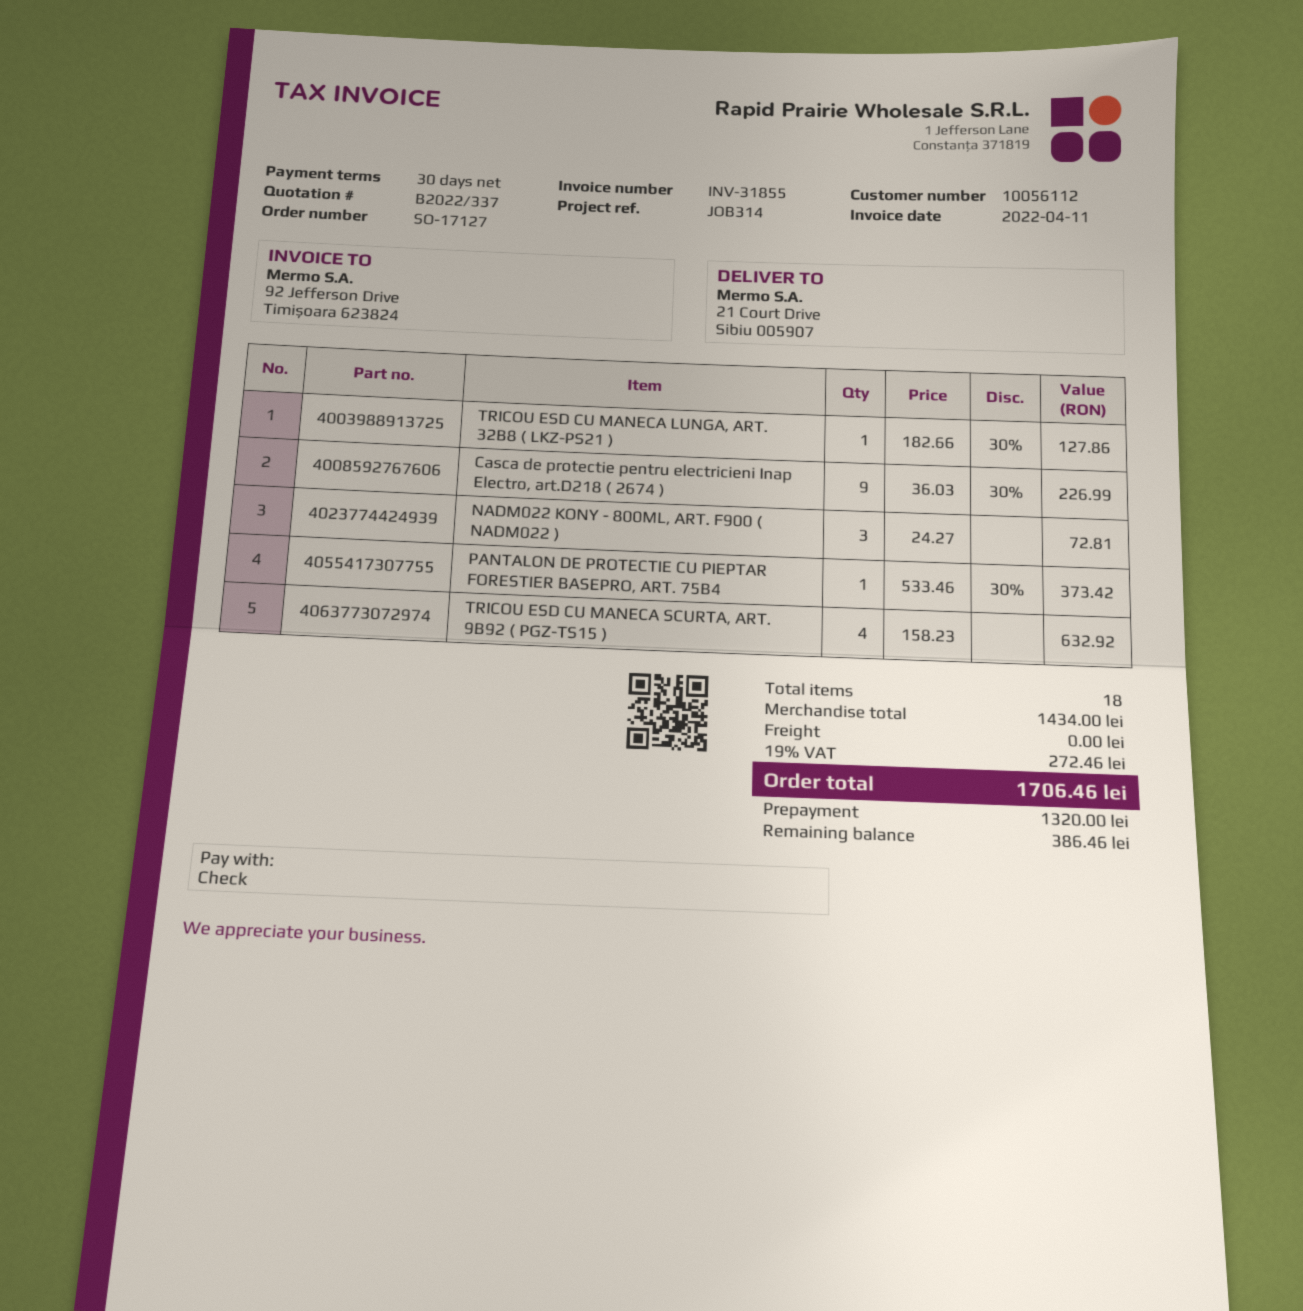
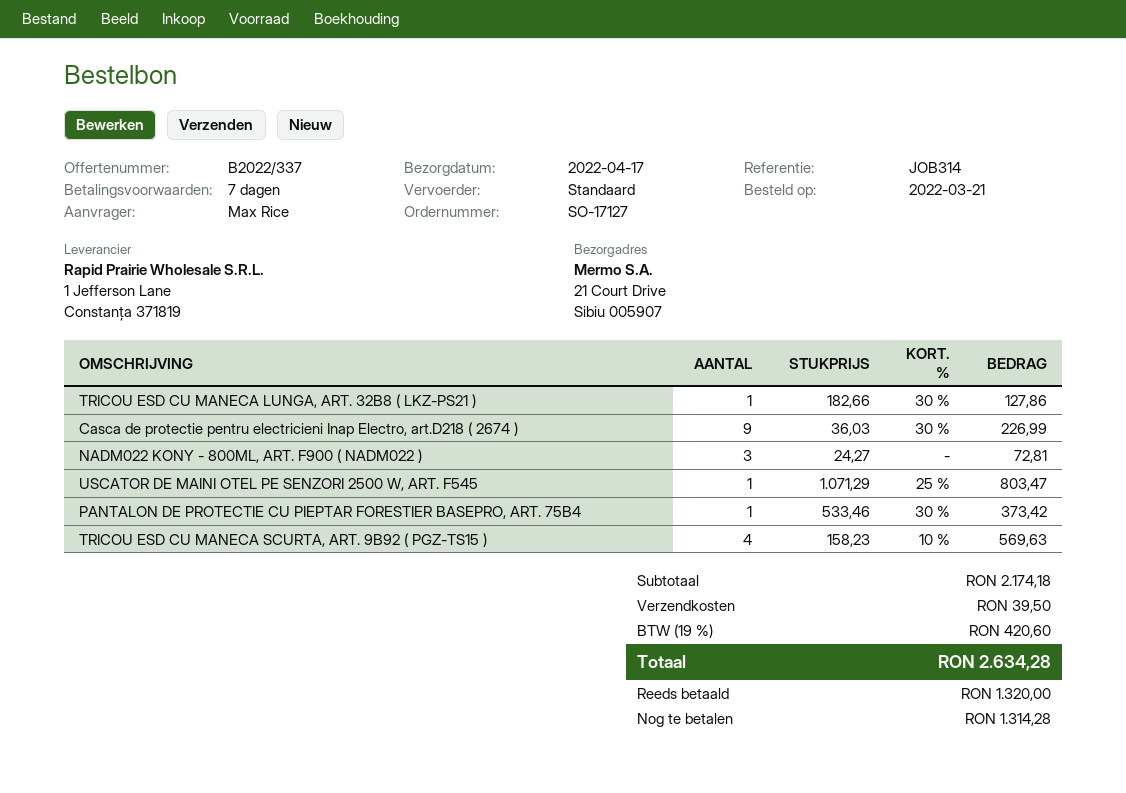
payment terms: 30 days -> 7 days
TRICOU ESD CU MANECA SCURTA, ART. 9B92 ( PGZ-TS15 ): 4 x 158.23 = 632.92 -> 4 x 158.23 - 10% = 569.63
USCATOR DE MAINI OTEL PE SENZORI 2500 W, ART. F545: none -> 1 x 1071.29 - 25% = 803.47
subtotal: 1434.00 -> 2174.18
shipping: 0.00 -> 39.50
tax: 19% = 272.46 -> 19% = 420.60
total: 1706.46 -> 2634.28
balance: 386.46 -> 1314.28

